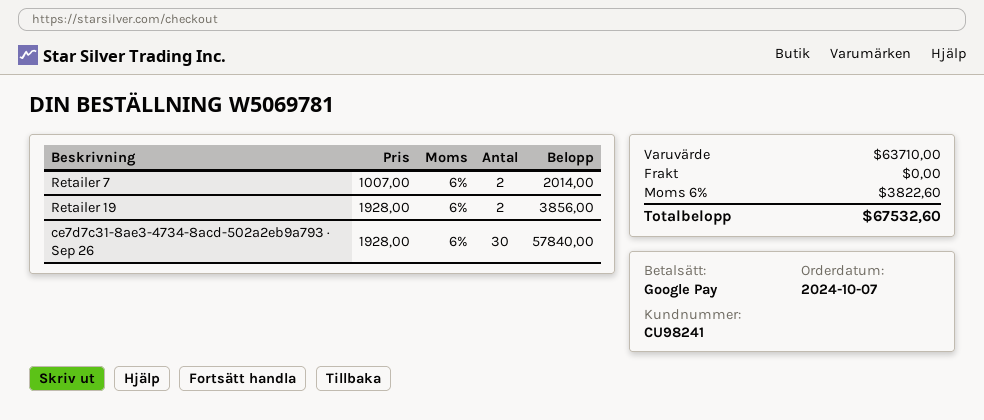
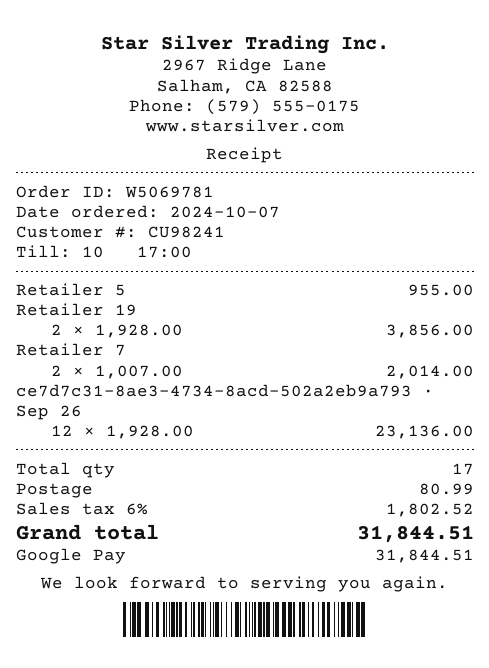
ce7d7c31-8ae3-4734-8acd-502a2eb9a793 · Sep 26: 30 x 1928.00 = 57840.00 -> 12 x 1928.00 = 23136.00
Retailer 5: none -> 1 x 955.00 = 955.00
shipping: 0.00 -> 80.99
tax: 6% = 3822.60 -> 6% = 1802.52
total: 67532.60 -> 31844.51

